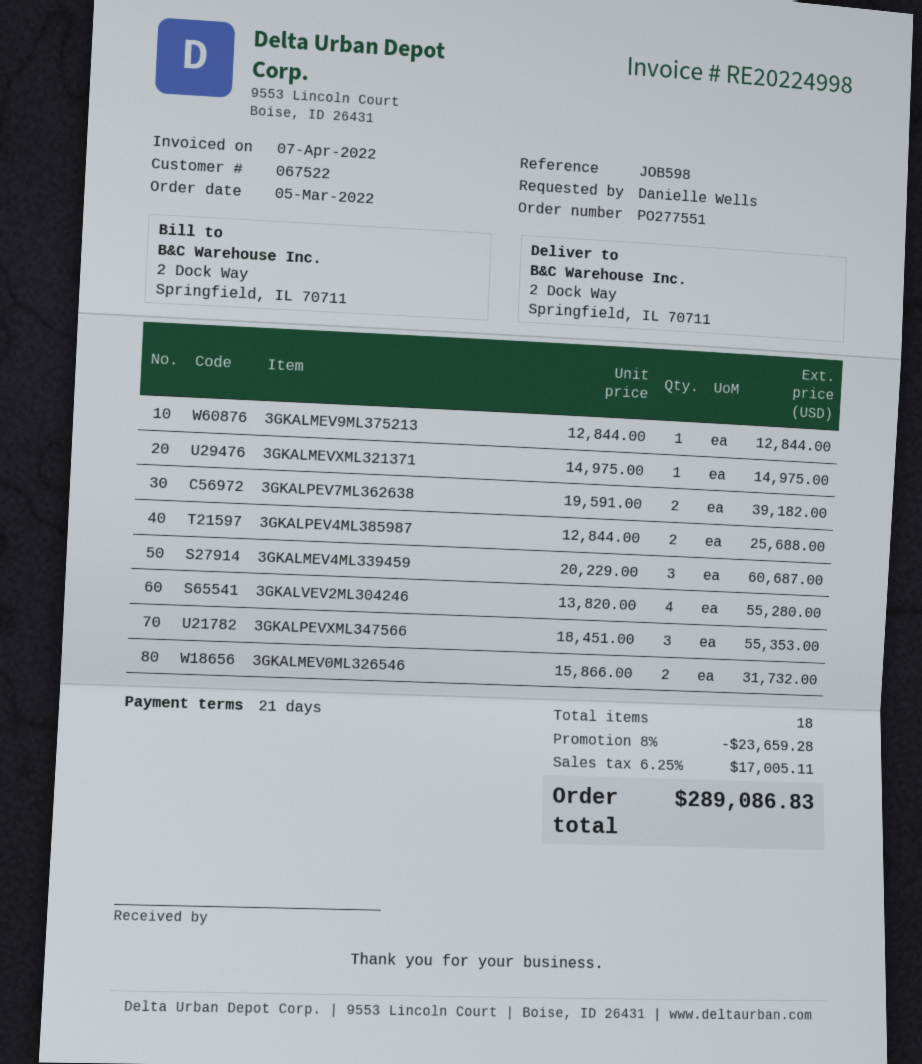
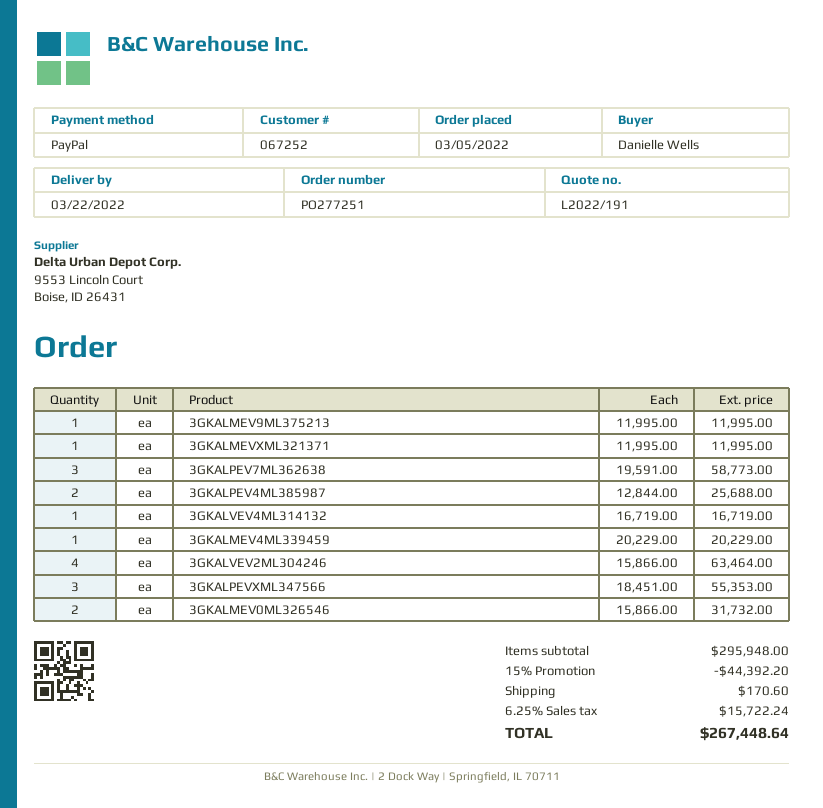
order number: PO277551 -> PO277251
customer number: 067522 -> 067252
3GKALMEV9ML375213: 1 x 12844.00 = 12844.00 -> 1 x 11995.00 = 11995.00
3GKALMEVXML321371: 1 x 14975.00 = 14975.00 -> 1 x 11995.00 = 11995.00
3GKALPEV7ML362638: 2 x 19591.00 = 39182.00 -> 3 x 19591.00 = 58773.00
3GKALMEV4ML339459: 3 x 20229.00 = 60687.00 -> 1 x 20229.00 = 20229.00
3GKALVEV2ML304246: 4 x 13820.00 = 55280.00 -> 4 x 15866.00 = 63464.00
3GKALVEV4ML314132: none -> 1 x 16719.00 = 16719.00
discount: 8% = 23659.28 -> 15% = 44392.20
shipping: none -> 170.60
tax: 6.25% = 17005.11 -> 6.25% = 15722.24
total: 289086.83 -> 267448.64

